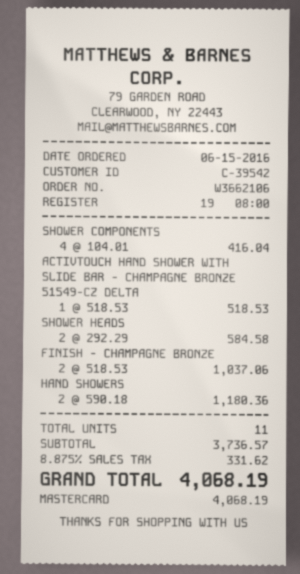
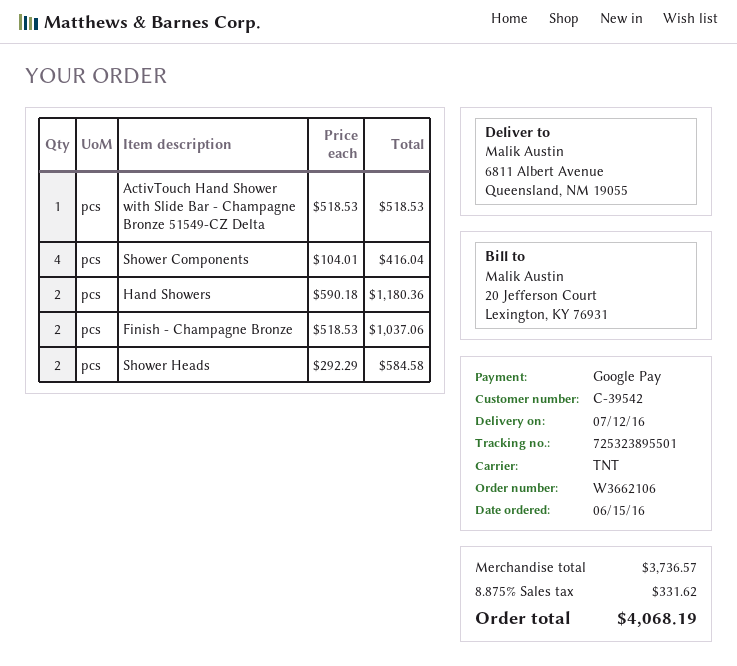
payment method: Mastercard -> Google Pay

